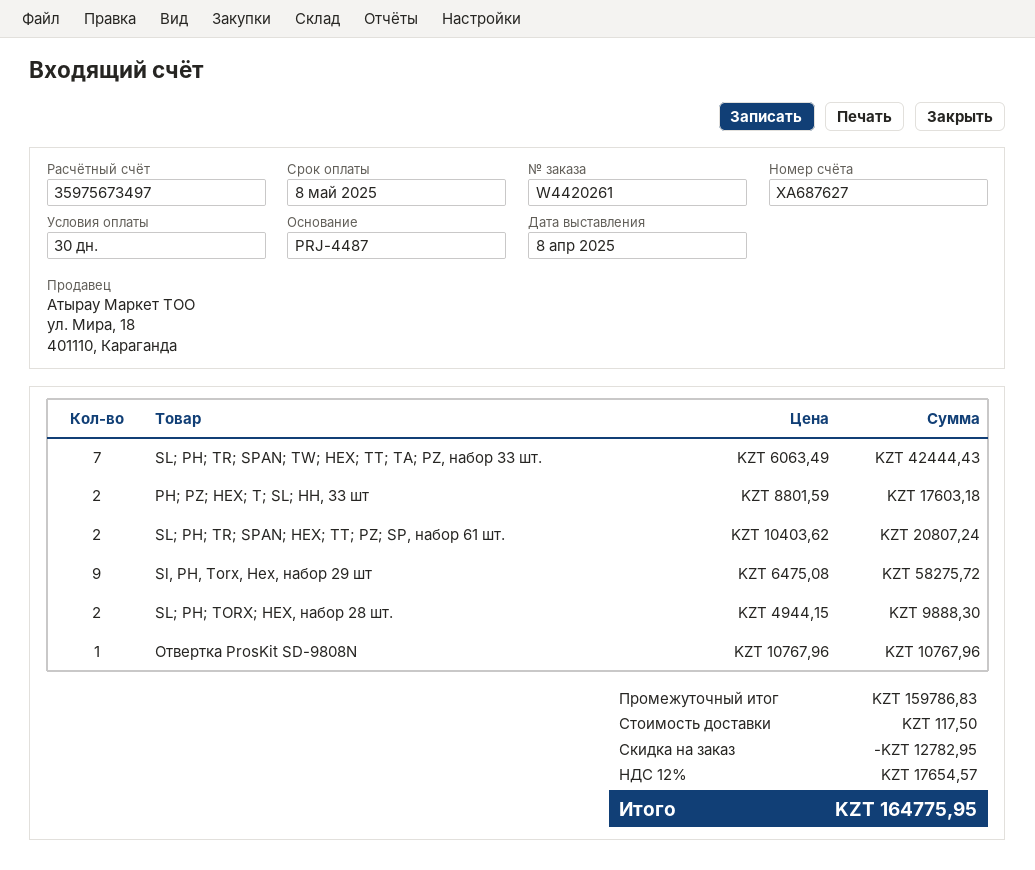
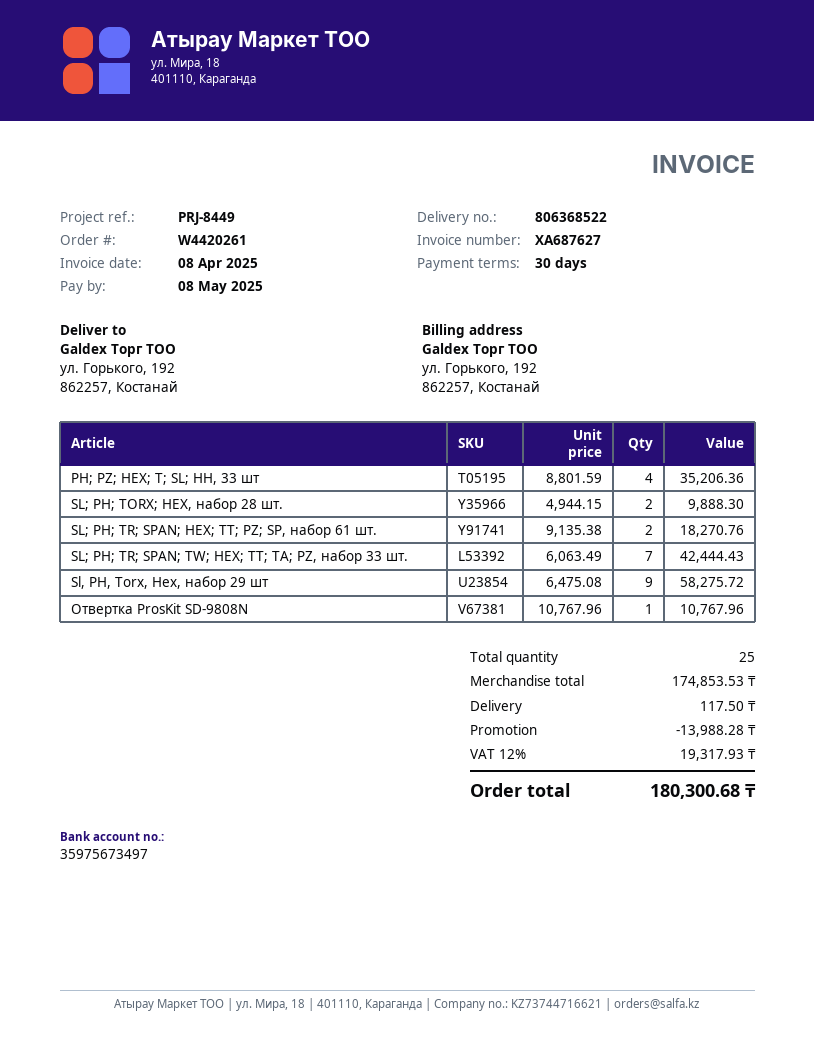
reference: PRJ-4487 -> PRJ-8449
PH; PZ; HEX; T; SL; HH, 33 шт: 2 x 8801.59 = 17603.18 -> 4 x 8801.59 = 35206.36
SL; PH; TR; SPAN; HEX; TT; PZ; SP, набор 61 шт.: 2 x 10403.62 = 20807.24 -> 2 x 9135.38 = 18270.76
subtotal: 159786.83 -> 174853.53
discount: 12782.95 -> 13988.28
tax: 12% = 17654.57 -> 12% = 19317.93
total: 164775.95 -> 180300.68

